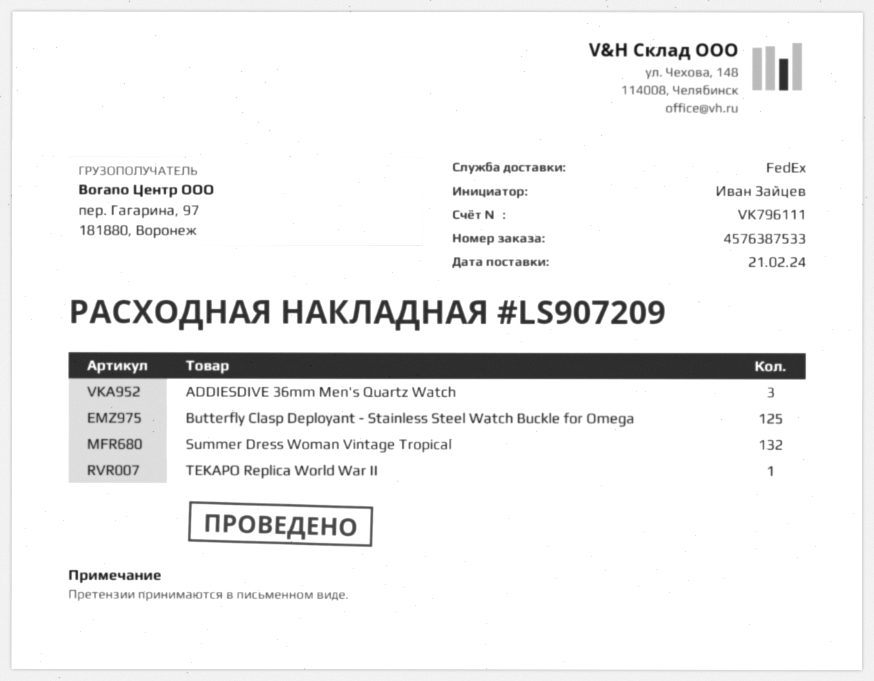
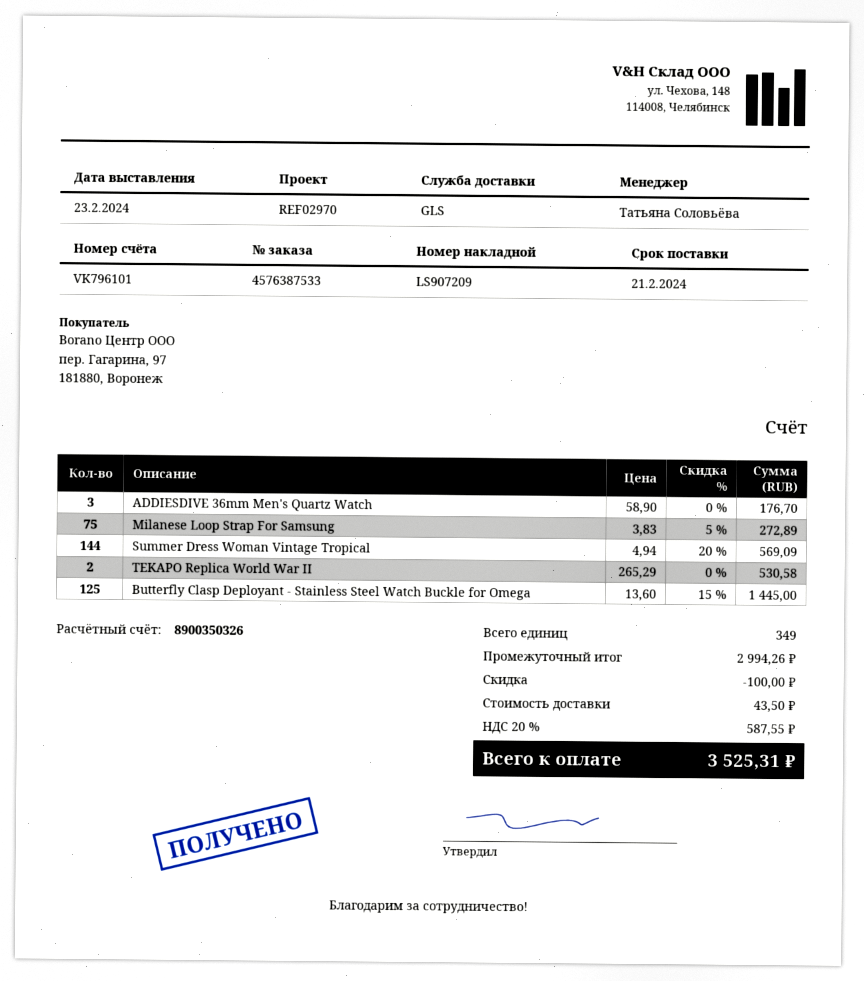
invoice number: VK796111 -> VK796101
shipping method: FedEx -> GLS
Summer Dress Woman Vintage Tropical: 132 -> 144
TEKAPO Replica World War II: 1 -> 2
Milanese Loop Strap For Samsung: none -> 75

